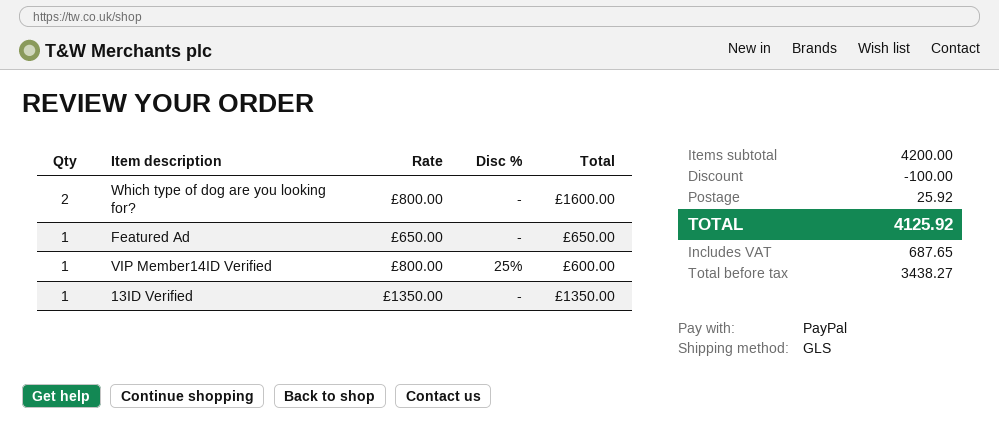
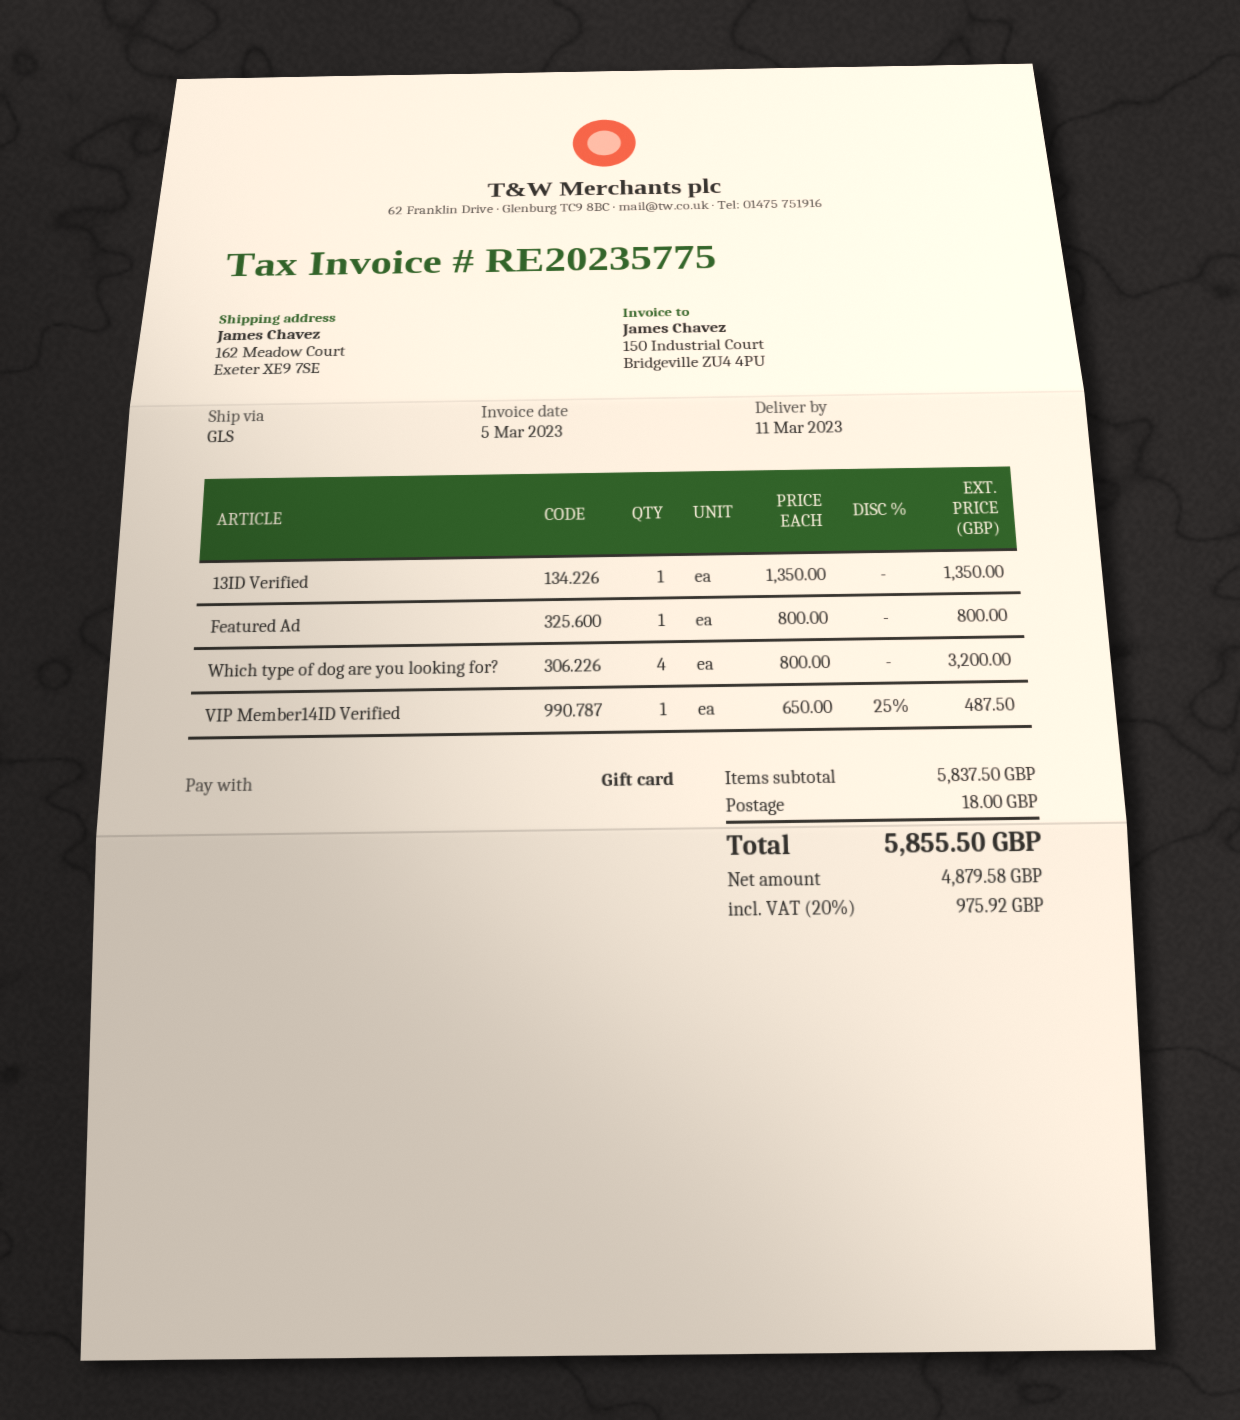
payment method: PayPal -> gift card
Which type of dog are you looking for?: 2 x 800.00 = 1600.00 -> 4 x 800.00 = 3200.00
Featured Ad: 1 x 650.00 = 650.00 -> 1 x 800.00 = 800.00
VIP Member14ID Verified: 1 x 800.00 - 25% = 600.00 -> 1 x 650.00 - 25% = 487.50
subtotal: 4200.00 -> 5837.50
discount: 100.00 -> none
shipping: 25.92 -> 18.00
net: 3438.27 -> 4879.58
tax: 687.65 -> 975.92
total: 4125.92 -> 5855.50

